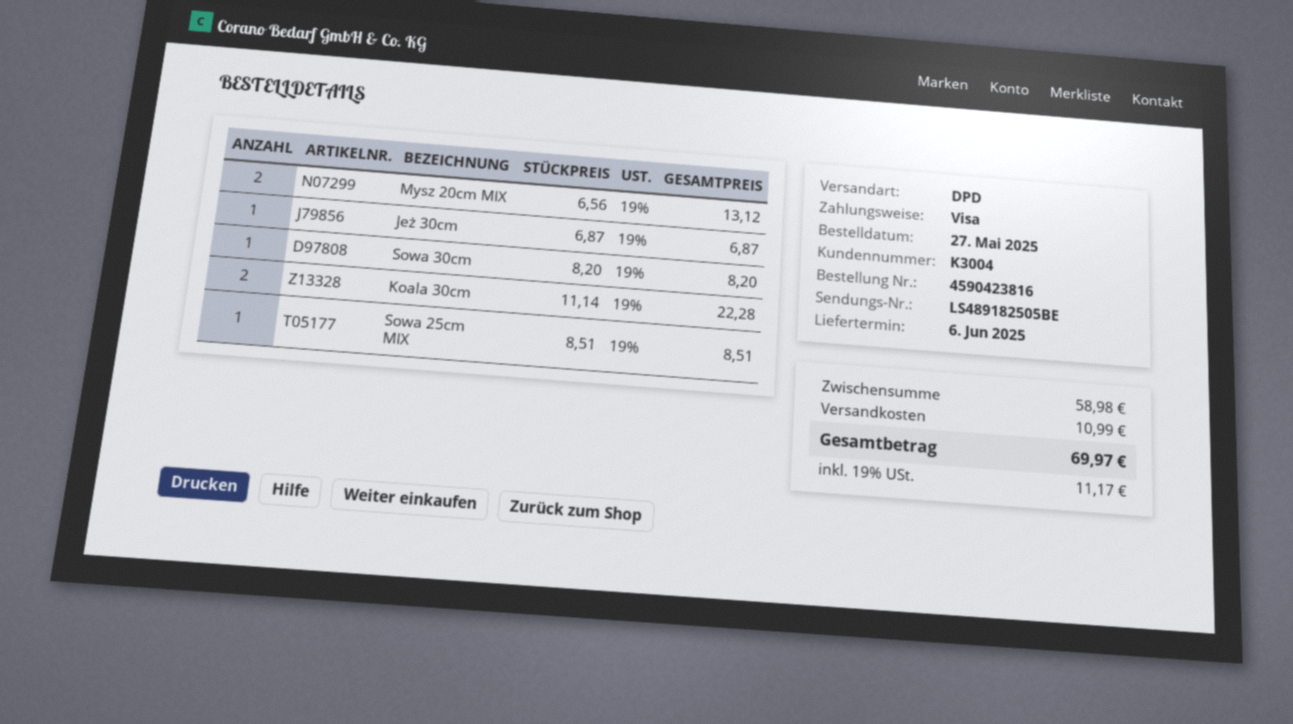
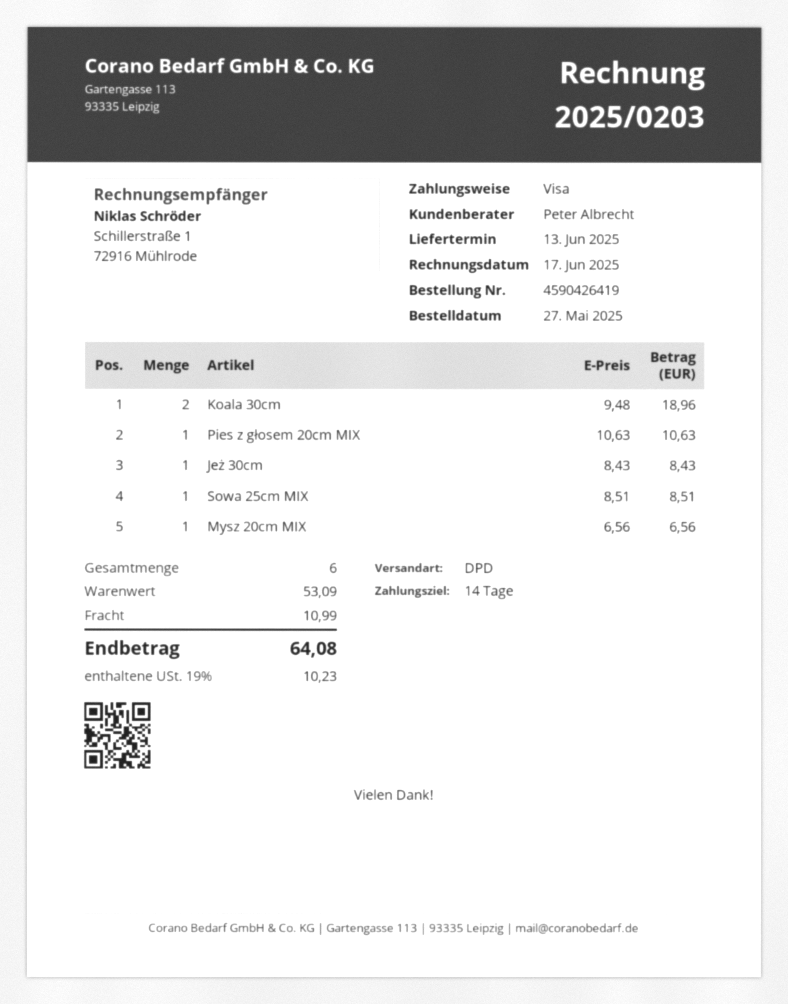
order number: 4590423816 -> 4590426419
delivery date: 2025-06-06 -> 2025-06-13
Mysz 20cm MIX: 2 x 6.56 = 13.12 -> 1 x 6.56 = 6.56
Jeż 30cm: 1 x 6.87 = 6.87 -> 1 x 8.43 = 8.43
Sowa 30cm: 1 x 8.20 = 8.20 -> none
Koala 30cm: 2 x 11.14 = 22.28 -> 2 x 9.48 = 18.96
Pies z głosem 20cm MIX: none -> 1 x 10.63 = 10.63
subtotal: 58.98 -> 53.09
tax: 19% = 11.17 -> 19% = 10.23
total: 69.97 -> 64.08

